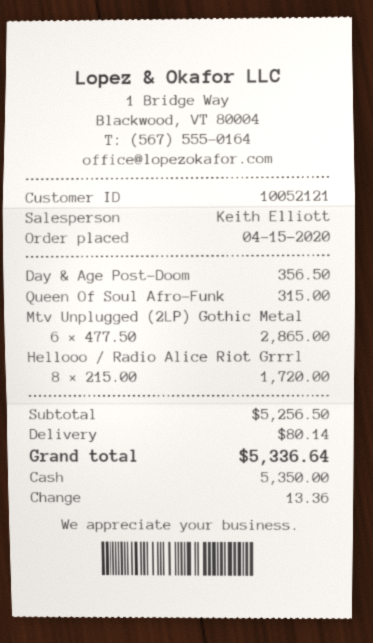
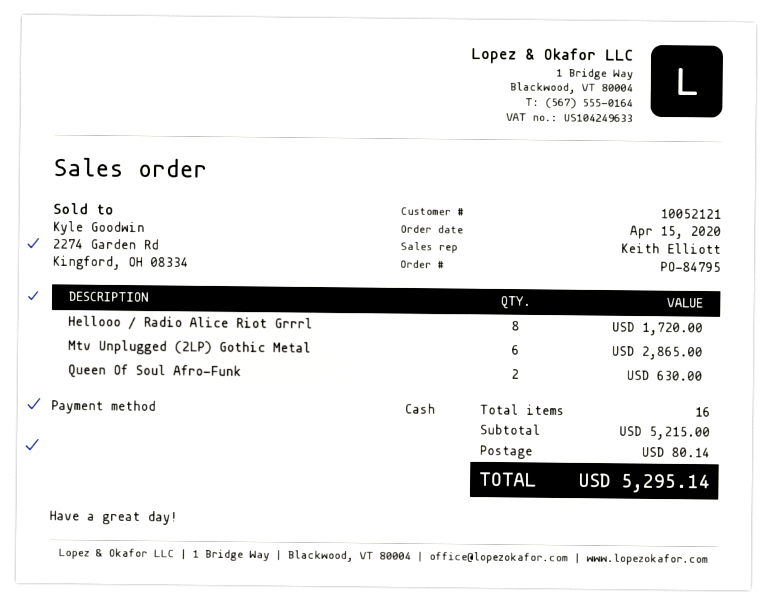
Day & Age Post-Doom: 1 for 356.50 -> none
Queen Of Soul Afro-Funk: 1 for 315.00 -> 2 for 630.00
subtotal: 5256.50 -> 5215.00
total: 5336.64 -> 5295.14

